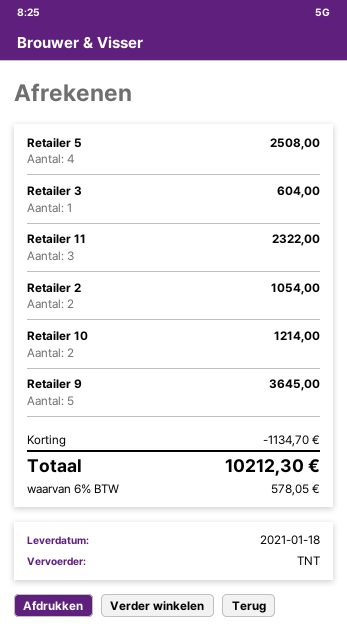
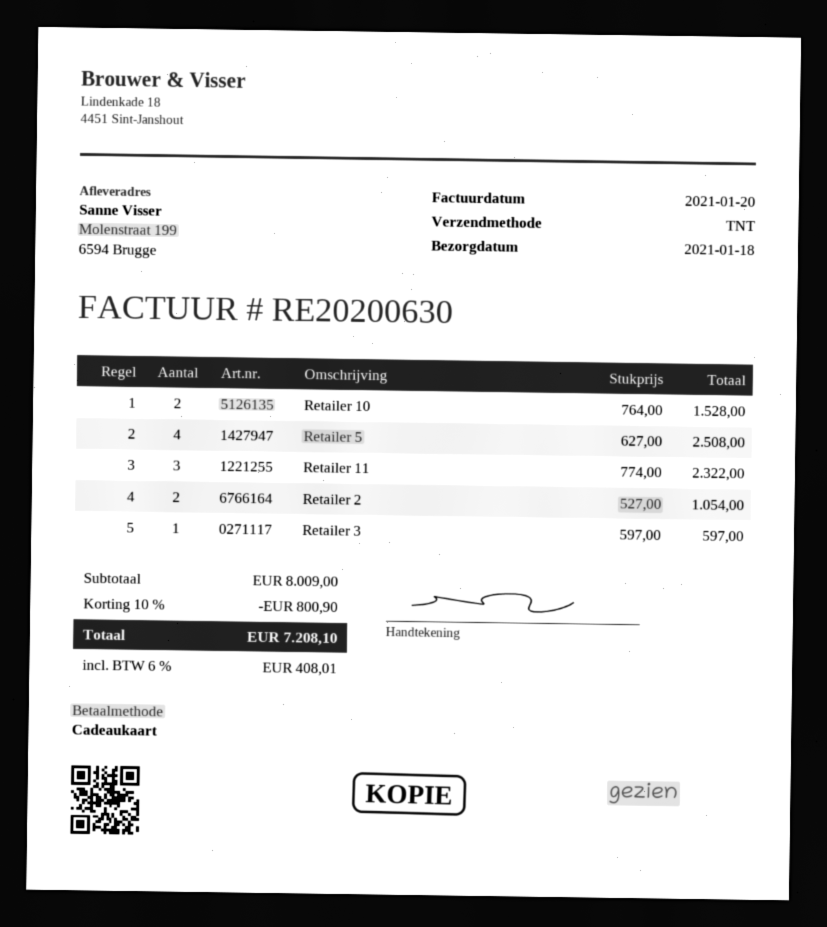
Retailer 3: 1 for 604.00 -> 1 for 597.00
Retailer 10: 2 for 1214.00 -> 2 for 1528.00
Retailer 9: 5 for 3645.00 -> none
discount: 1134.70 -> 800.90
tax: 6% = 578.05 -> 6% = 408.01
total: 10212.30 -> 7208.10

